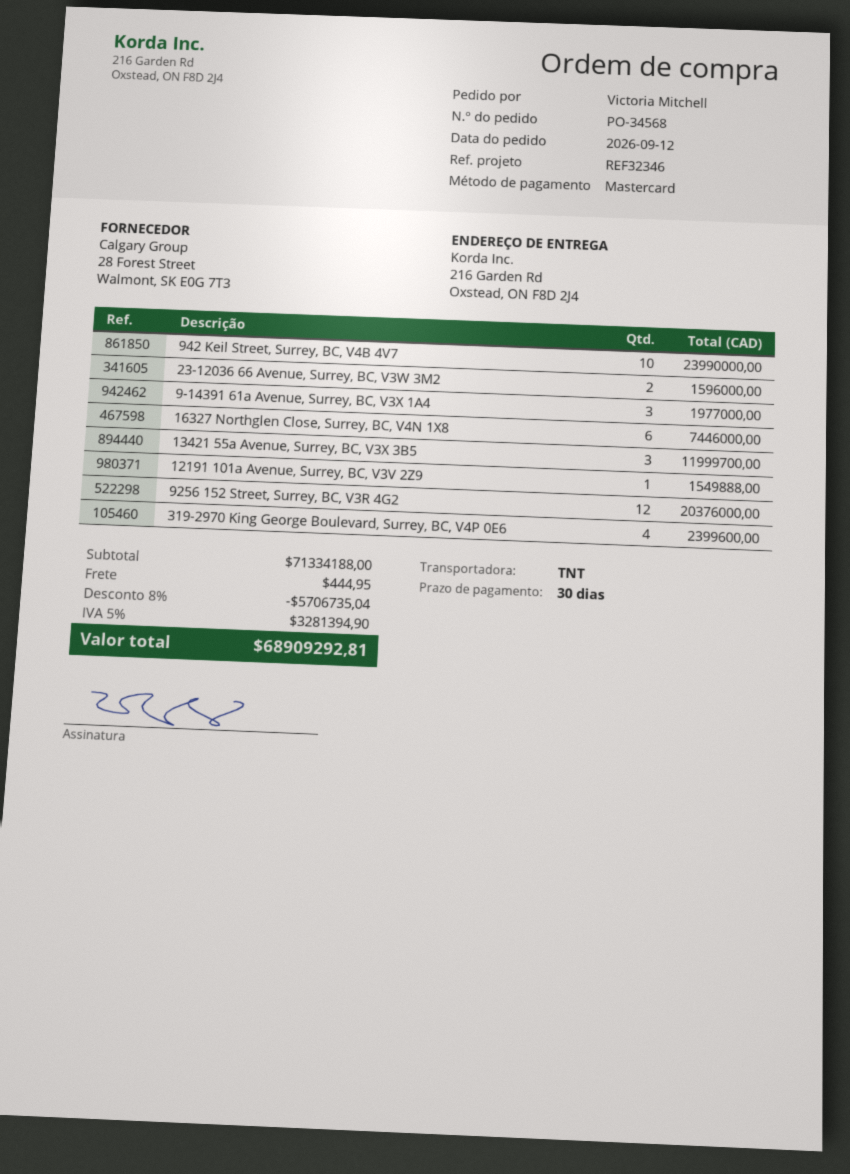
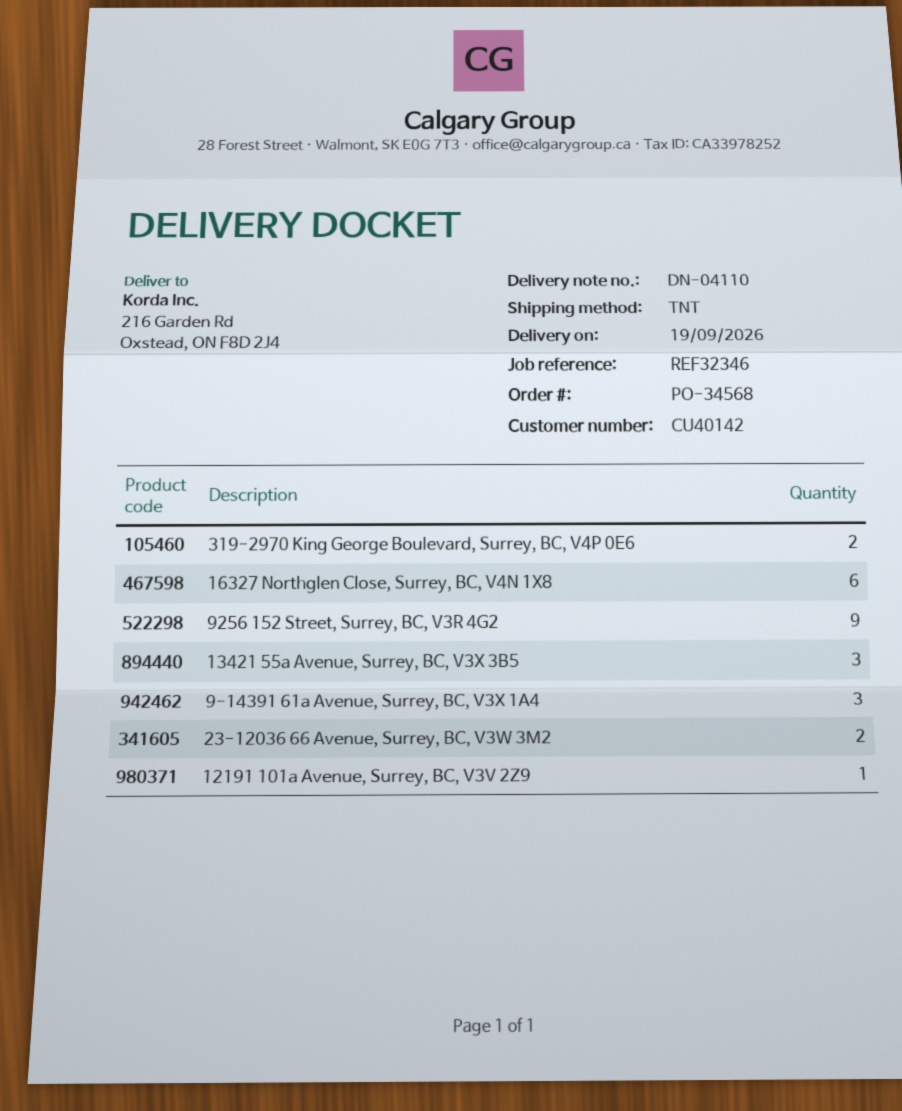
942 Keil Street, Surrey, BC, V4B 4V7: 10 -> none
9256 152 Street, Surrey, BC, V3R 4G2: 12 -> 9
319-2970 King George Boulevard, Surrey, BC, V4P 0E6: 4 -> 2

